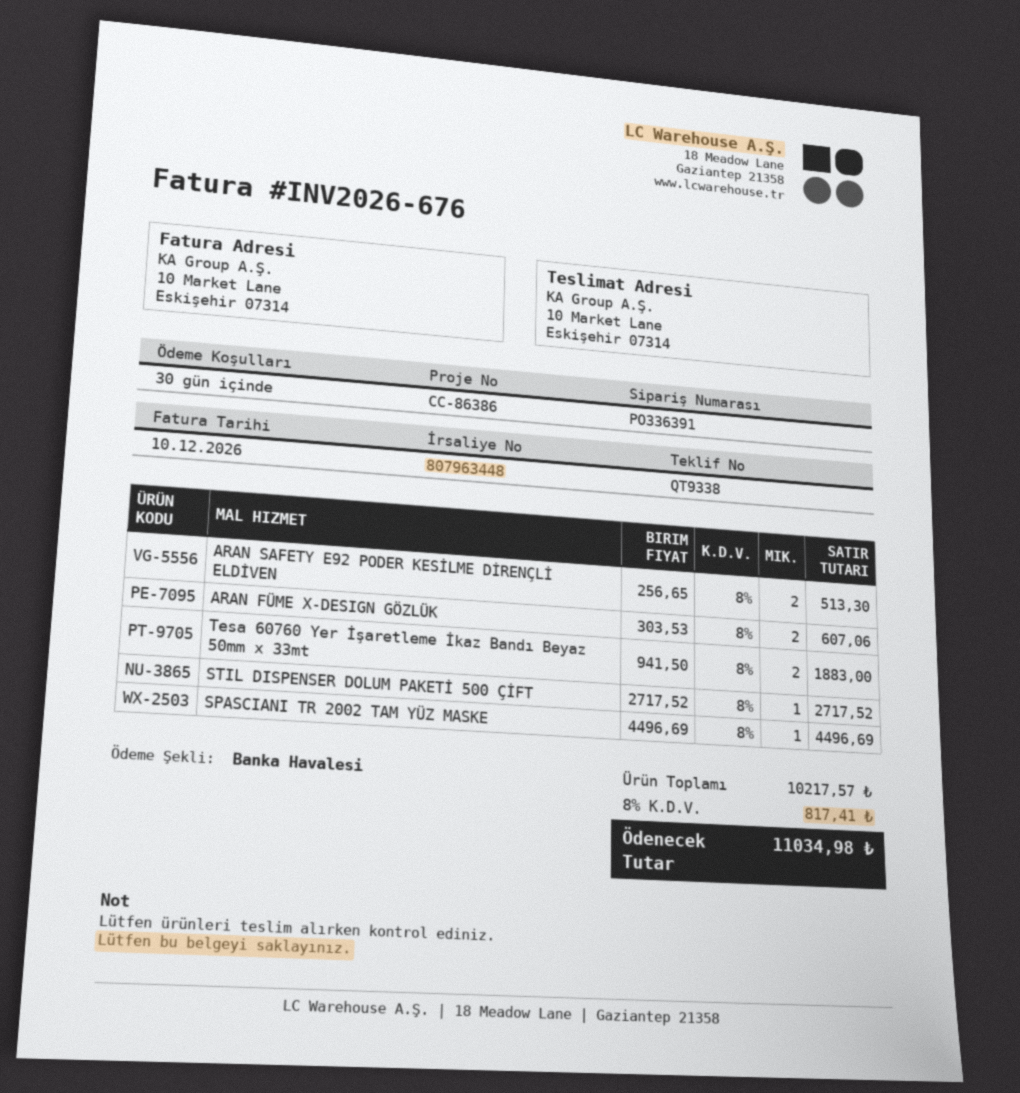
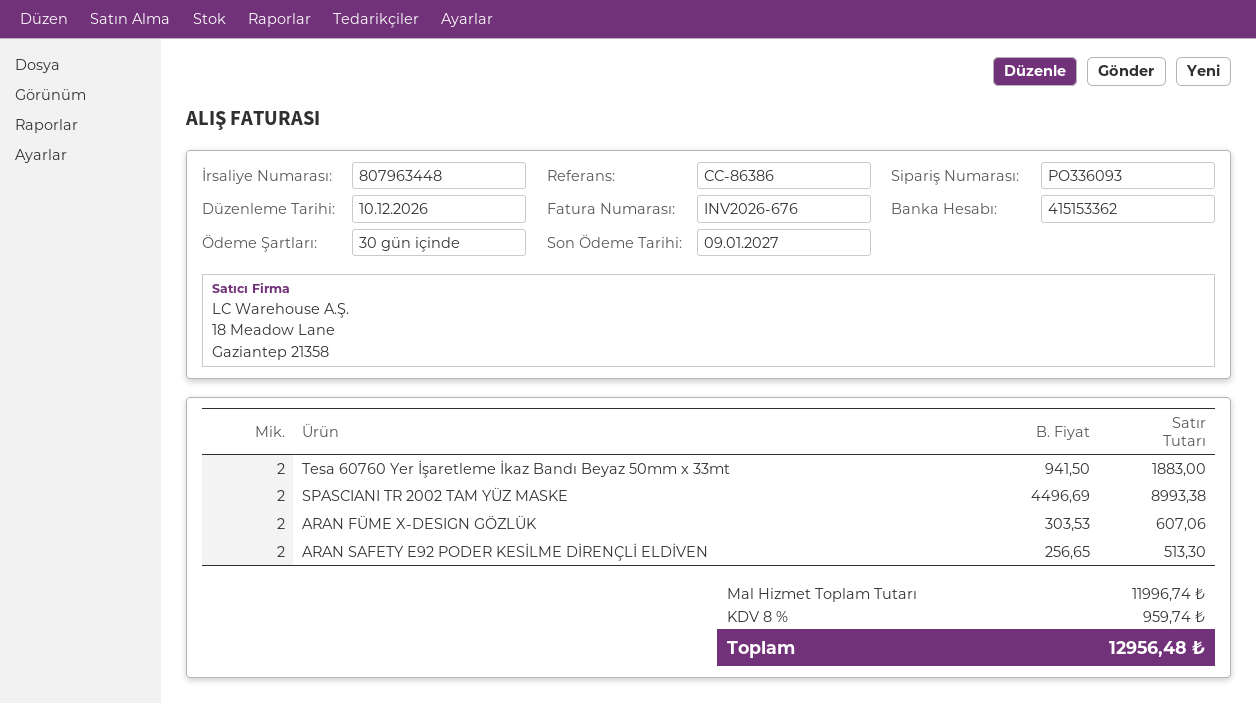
order number: PO336391 -> PO336093
STIL DISPENSER DOLUM PAKETİ 500 ÇİFT: 1 x 2717.52 = 2717.52 -> none
SPASCIANI TR 2002 TAM YÜZ MASKE: 1 x 4496.69 = 4496.69 -> 2 x 4496.69 = 8993.38
subtotal: 10217.57 -> 11996.74
tax: 8% = 817.41 -> 8% = 959.74
total: 11034.98 -> 12956.48

